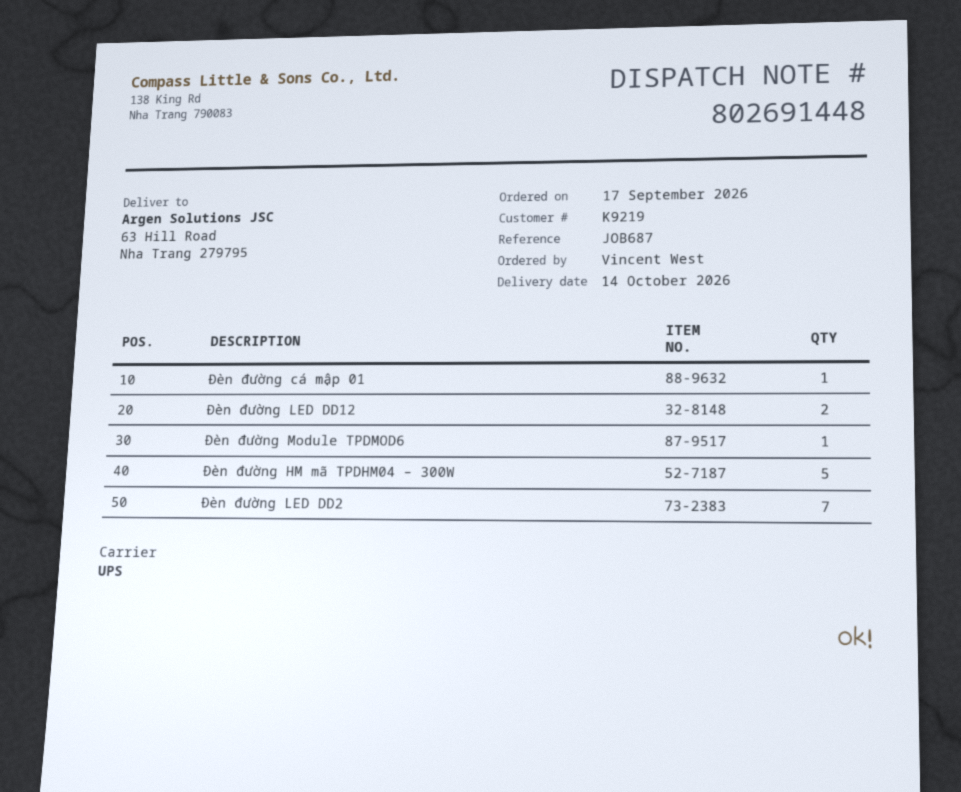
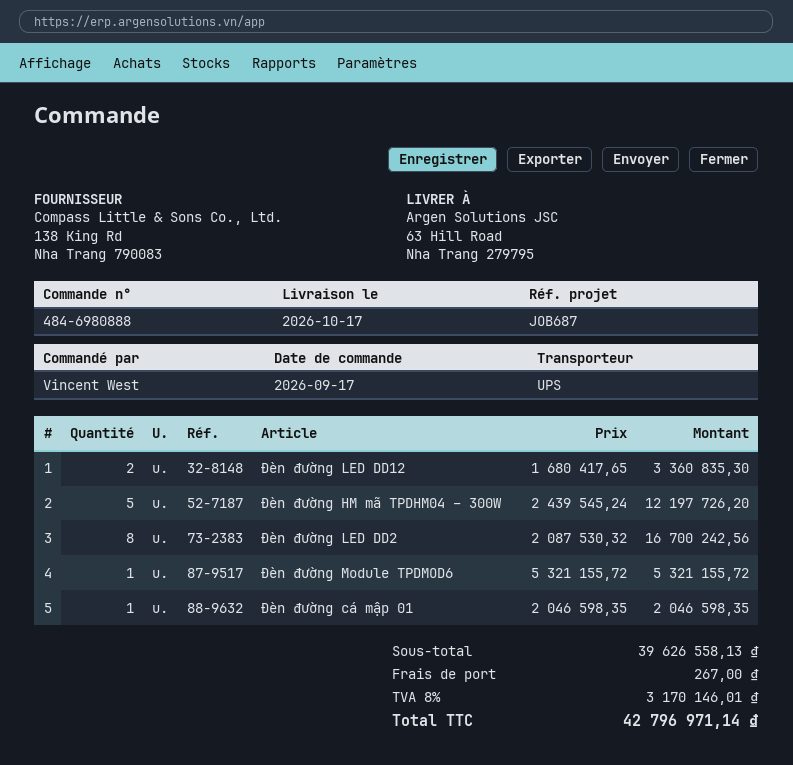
delivery date: 2026-10-14 -> 2026-10-17
Đèn đường LED DD2: 7 -> 8

